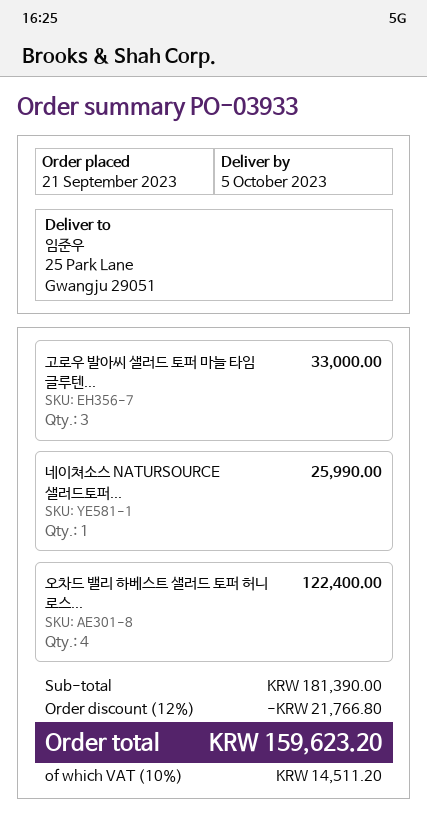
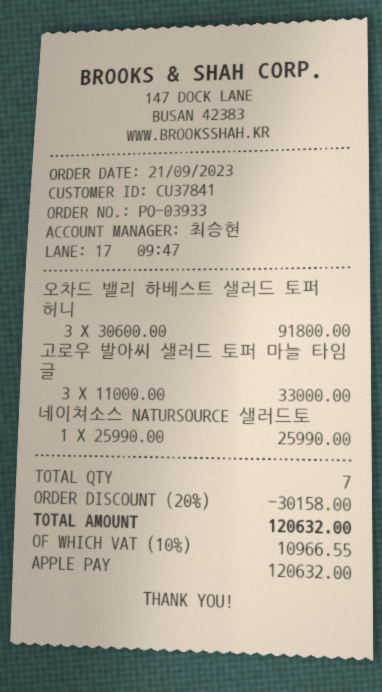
오차드 밸리 하베스트 샐러드 토퍼 허니 로스...: 4 for 122400.00 -> 3 for 91800.00
discount: 12% = 21766.80 -> 20% = 30158.00
tax: 10% = 14511.20 -> 10% = 10966.55
total: 159623.20 -> 120632.00

